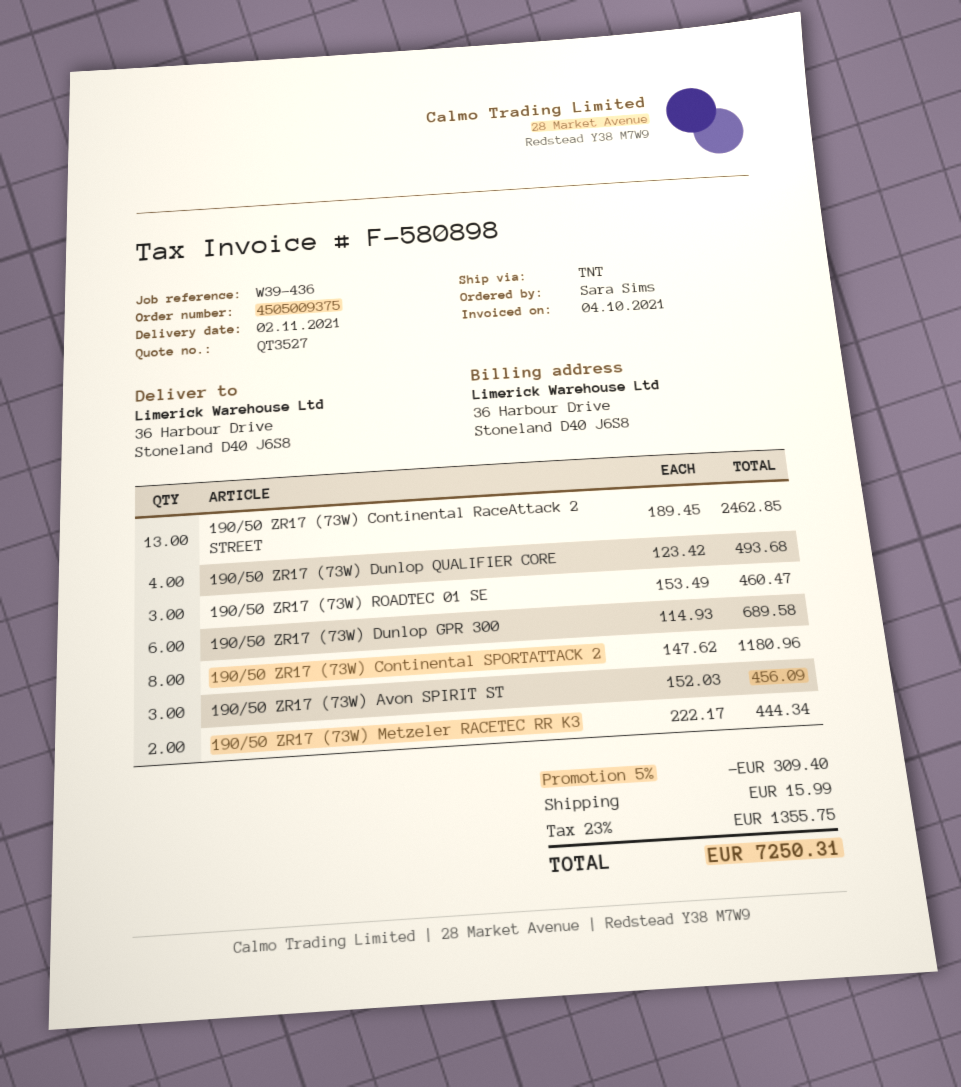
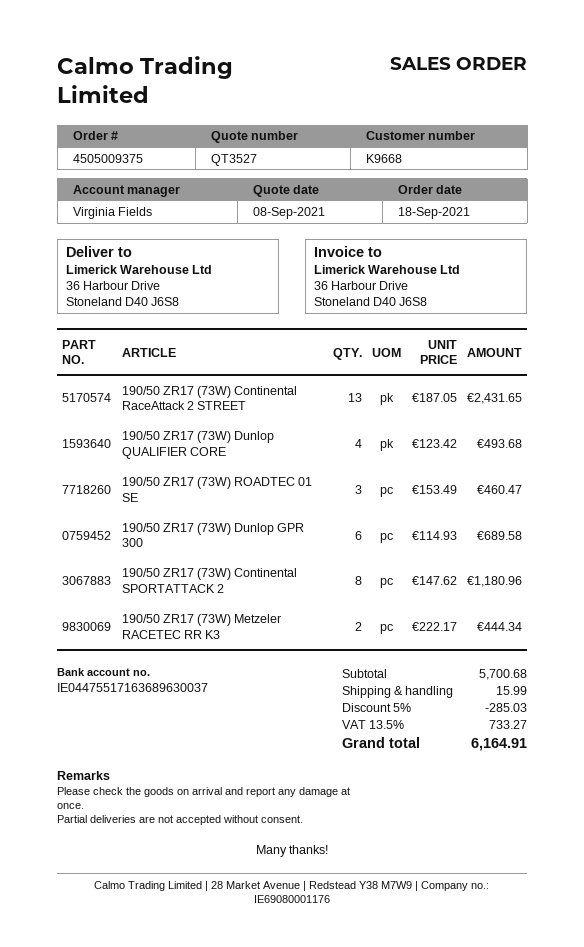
190/50 ZR17 (73W) Continental RaceAttack 2 STREET: 13 x 189.45 = 2462.85 -> 13 x 187.05 = 2431.65
190/50 ZR17 (73W) Avon SPIRIT ST: 3 x 152.03 = 456.09 -> none
discount: 5% = 309.40 -> 5% = 285.03
tax: 23% = 1355.75 -> 13.5% = 733.27
total: 7250.31 -> 6164.91

